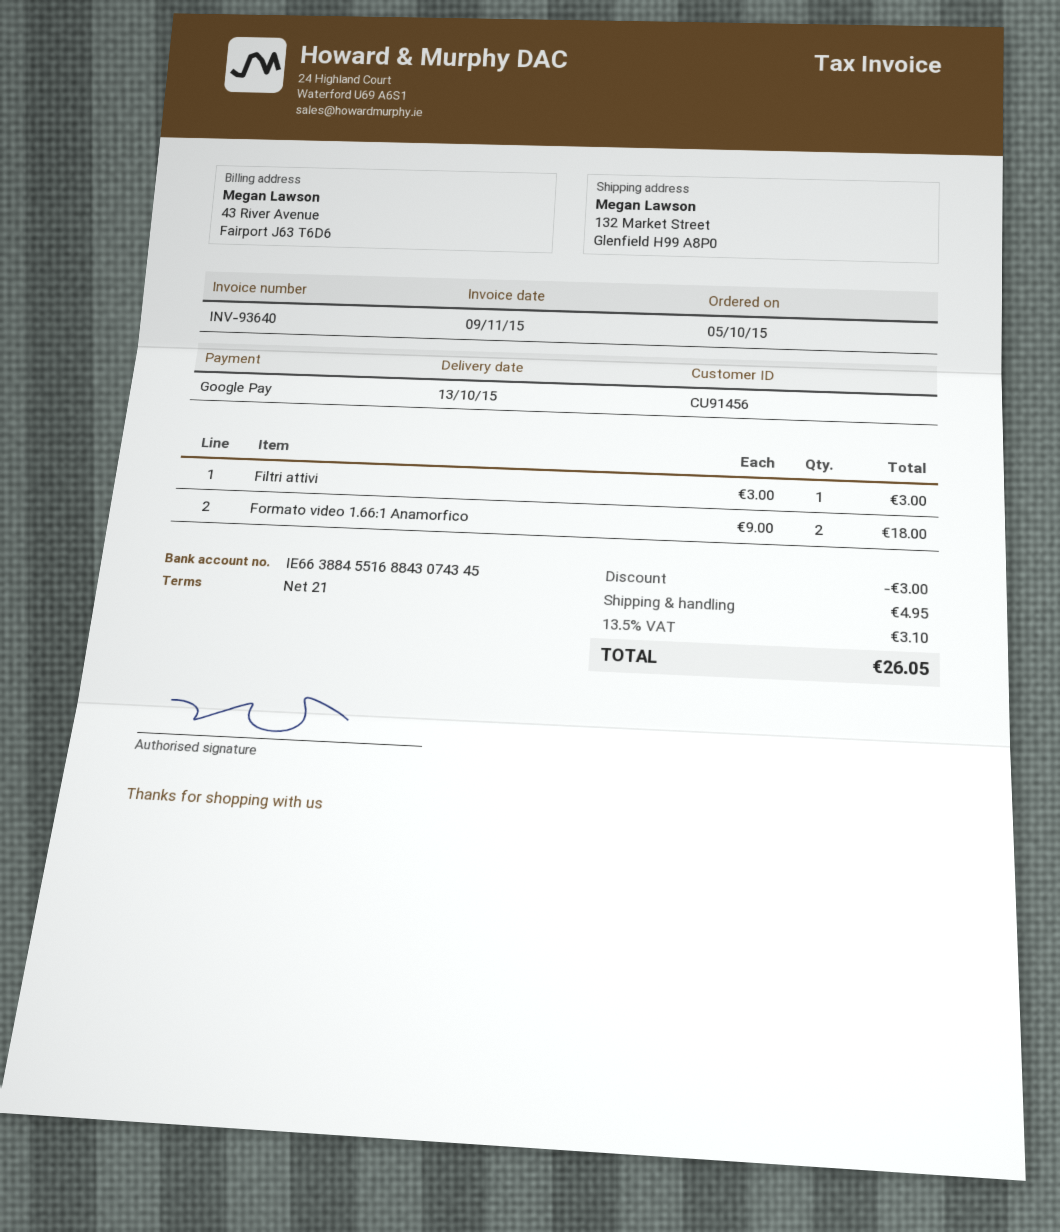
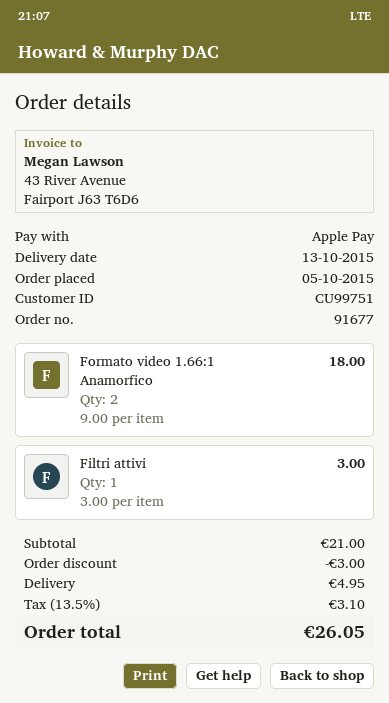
customer number: CU91456 -> CU99751
payment method: Google Pay -> Apple Pay

